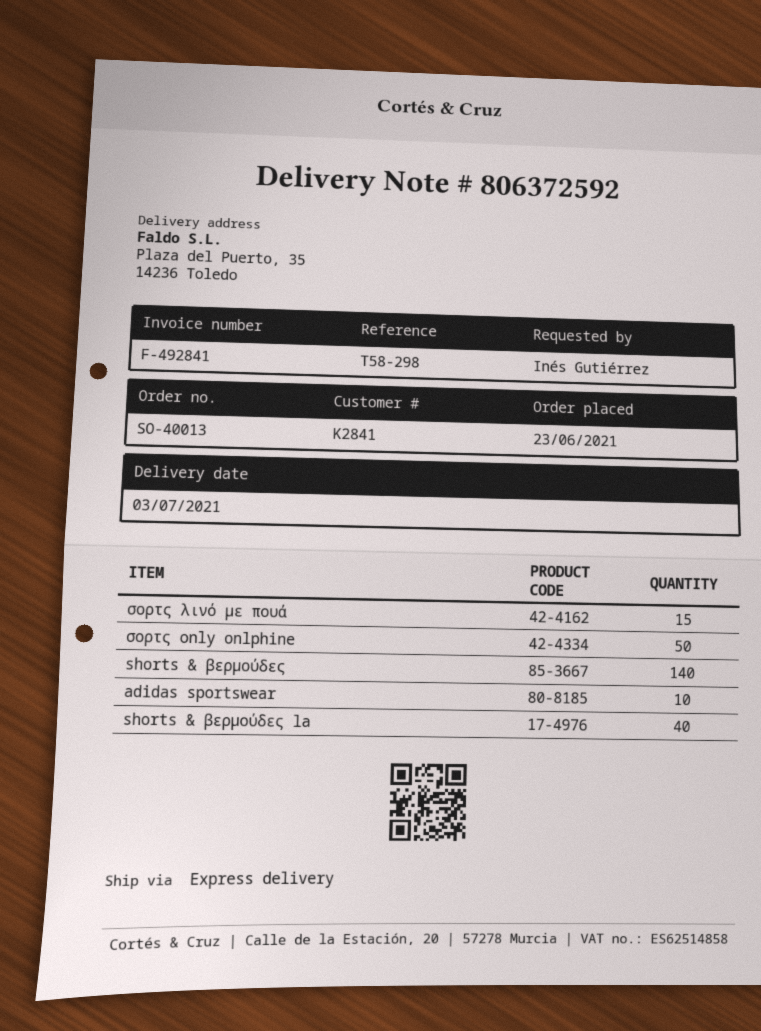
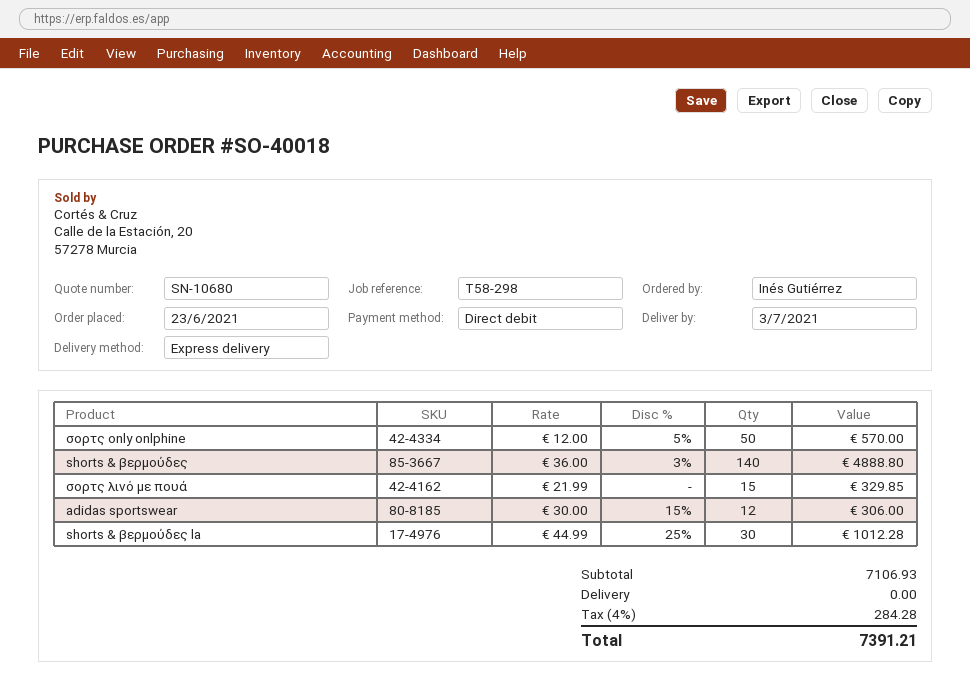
order number: SO-40013 -> SO-40018
adidas sportswear: 10 -> 12
shorts & βερμούδες la: 40 -> 30

